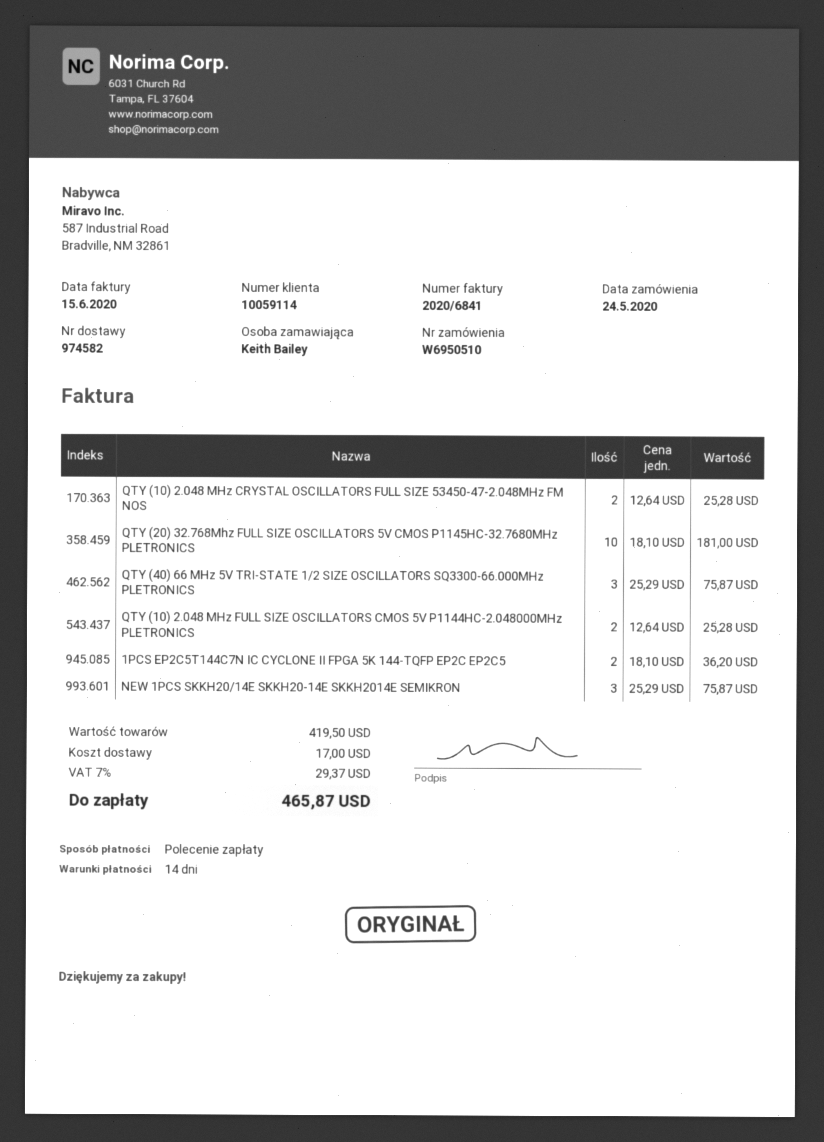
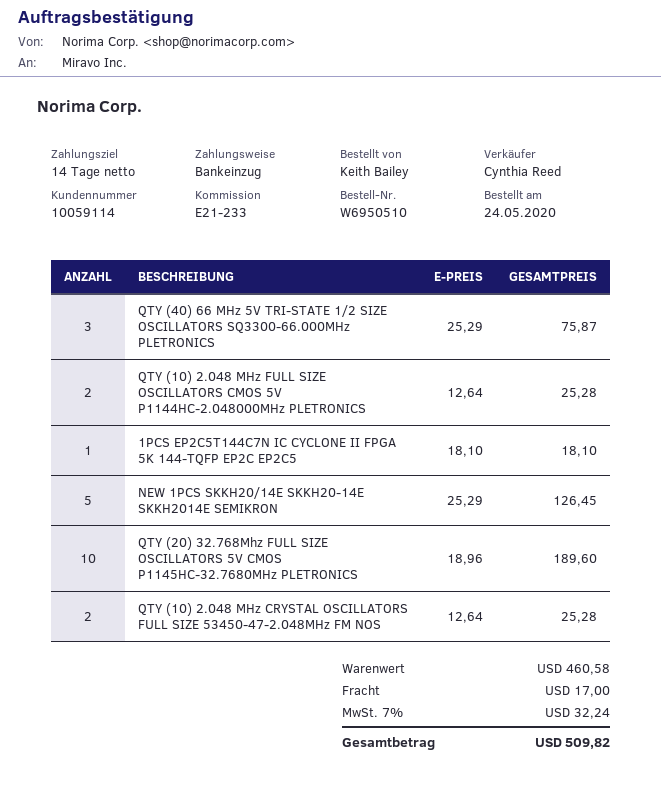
QTY (20) 32.768Mhz FULL SIZE OSCILLATORS 5V CMOS P1145HC-32.7680MHz PLETRONICS: 10 x 18.10 = 181.00 -> 10 x 18.96 = 189.60
1PCS EP2C5T144C7N IC CYCLONE II FPGA 5K 144-TQFP EP2C EP2C5: 2 x 18.10 = 36.20 -> 1 x 18.10 = 18.10
NEW 1PCS SKKH20/14E SKKH20-14E SKKH2014E SEMIKRON: 3 x 25.29 = 75.87 -> 5 x 25.29 = 126.45
subtotal: 419.50 -> 460.58
tax: 7% = 29.37 -> 7% = 32.24
total: 465.87 -> 509.82

